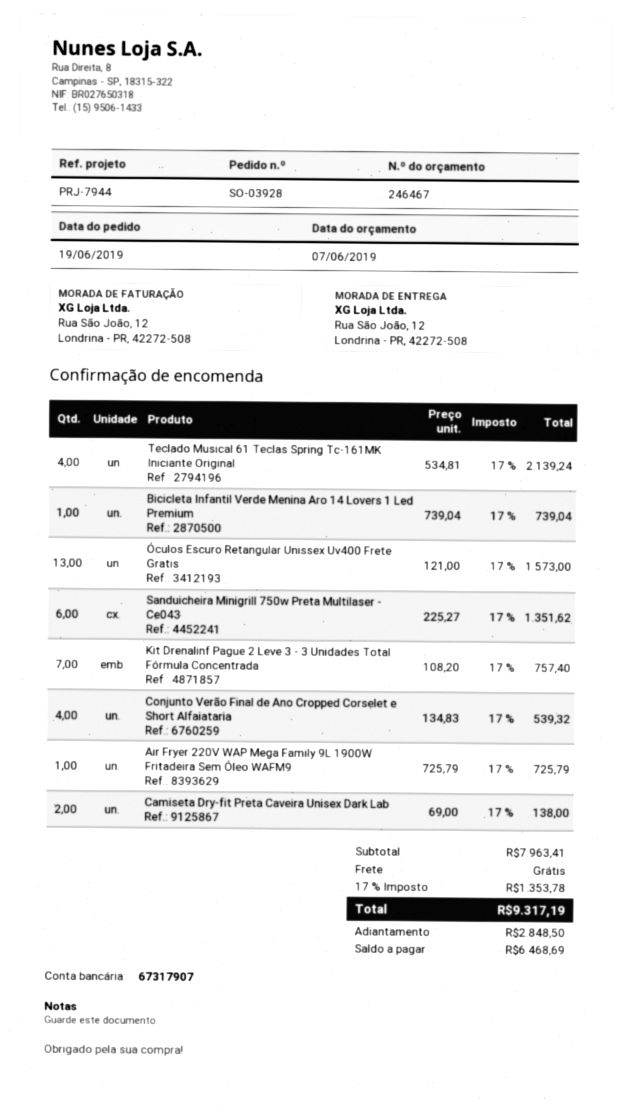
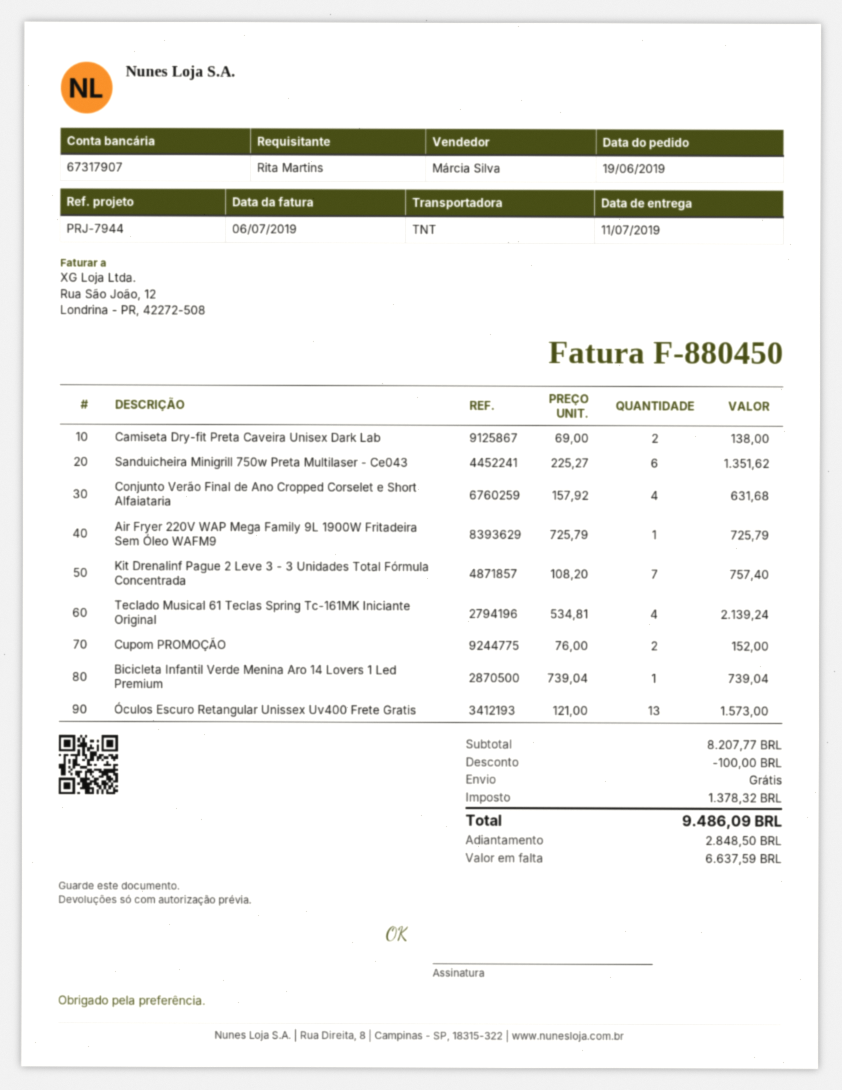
Conjunto Verão Final de Ano Cropped Corselet e Short Alfaiataria: 4 x 134.83 = 539.32 -> 4 x 157.92 = 631.68
Cupom PROMOÇÃO: none -> 2 x 76.00 = 152.00
subtotal: 7963.41 -> 8207.77
discount: none -> 100.00
tax: 1353.78 -> 1378.32
total: 9317.19 -> 9486.09
balance: 6468.69 -> 6637.59

